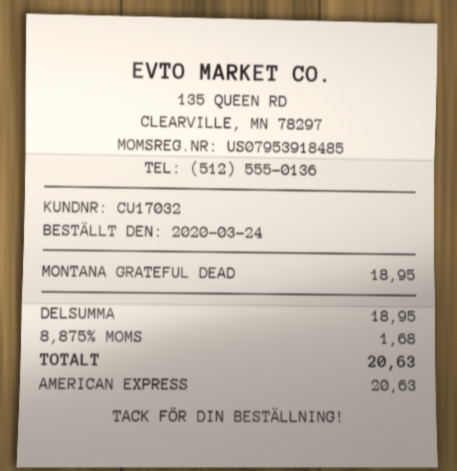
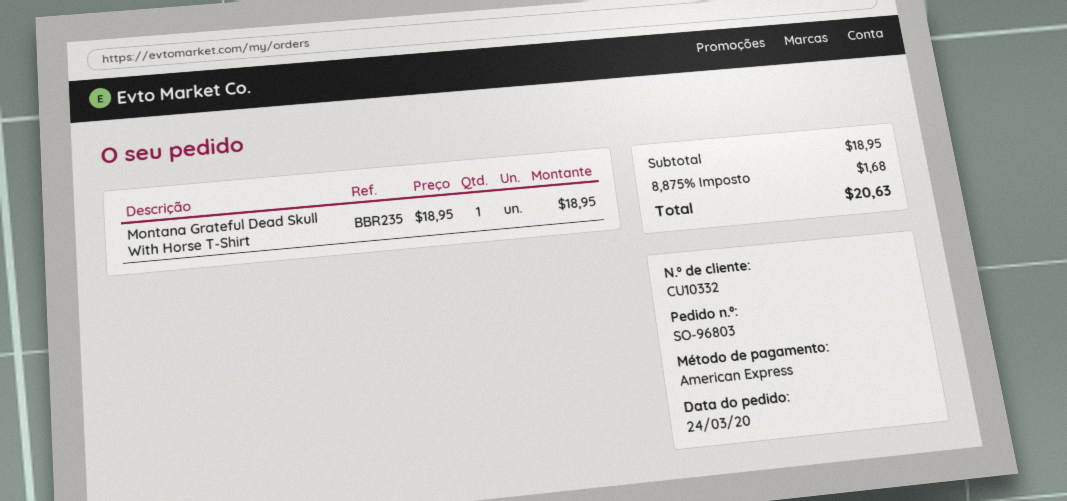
customer number: CU17032 -> CU10332

